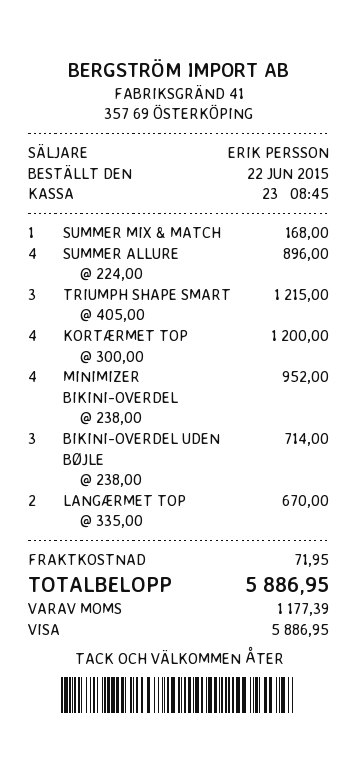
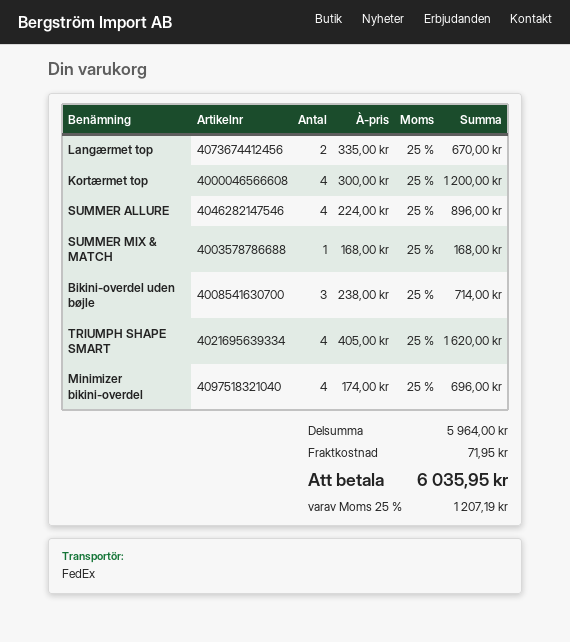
TRIUMPH SHAPE SMART: 3 x 405.00 = 1215.00 -> 4 x 405.00 = 1620.00
MINIMIZER BIKINI-OVERDEL: 4 x 238.00 = 952.00 -> 4 x 174.00 = 696.00
tax: 1177.39 -> 1207.19
total: 5886.95 -> 6035.95

